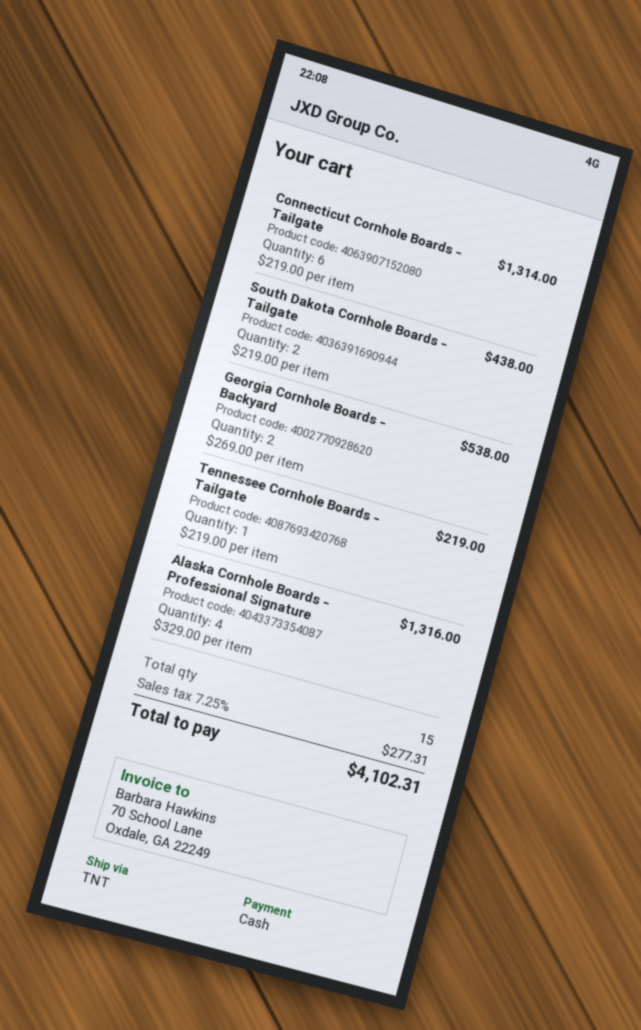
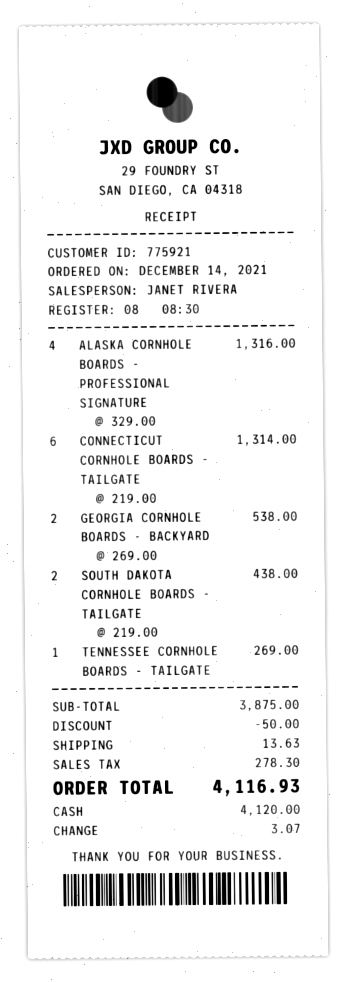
Tennessee Cornhole Boards - Tailgate: 1 x 219.00 = 219.00 -> 1 x 269.00 = 269.00
discount: none -> 50.00
shipping: none -> 13.63
tax: 277.31 -> 278.30
total: 4102.31 -> 4116.93

